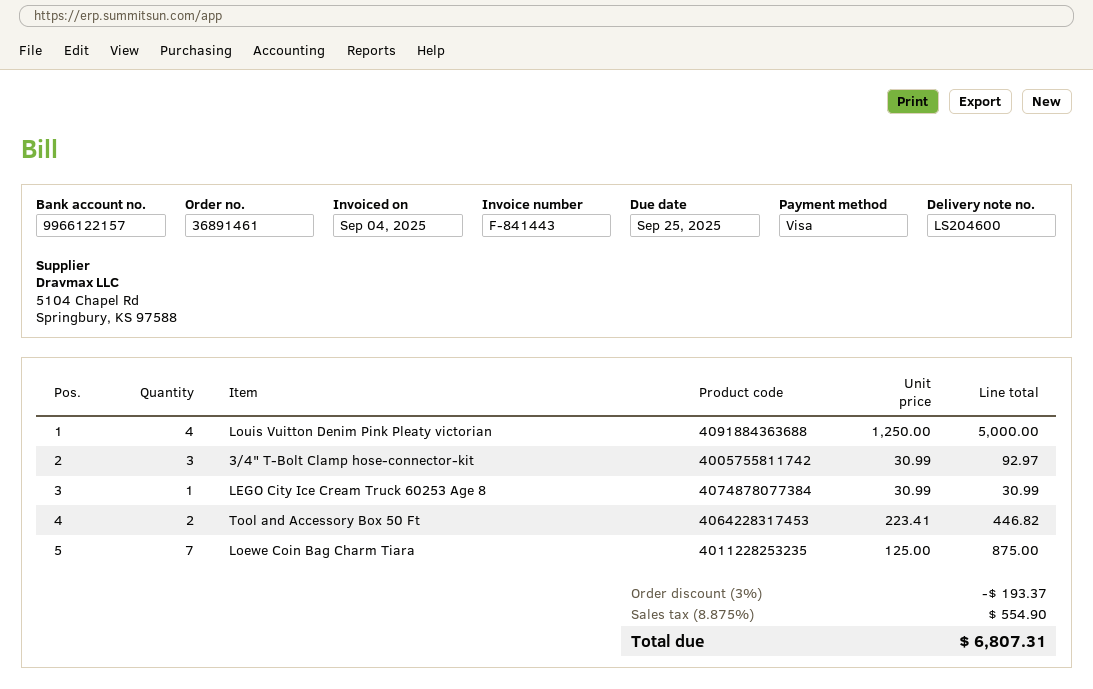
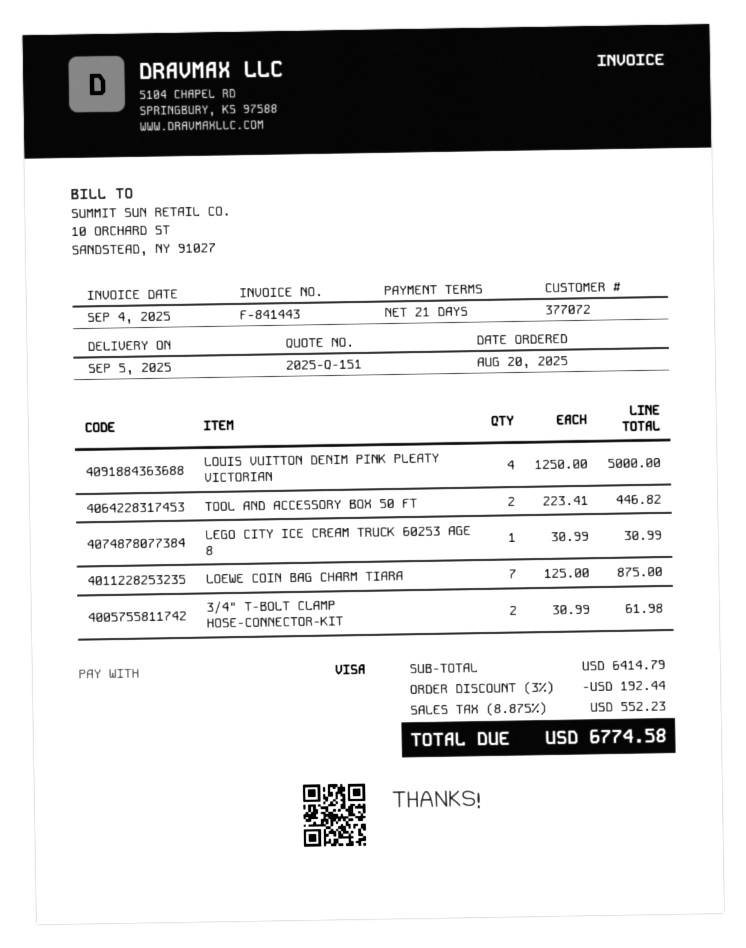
3/4" T-Bolt Clamp hose-connector-kit: 3 x 30.99 = 92.97 -> 2 x 30.99 = 61.98
discount: 3% = 193.37 -> 3% = 192.44
tax: 8.875% = 554.90 -> 8.875% = 552.23
total: 6807.31 -> 6774.58

